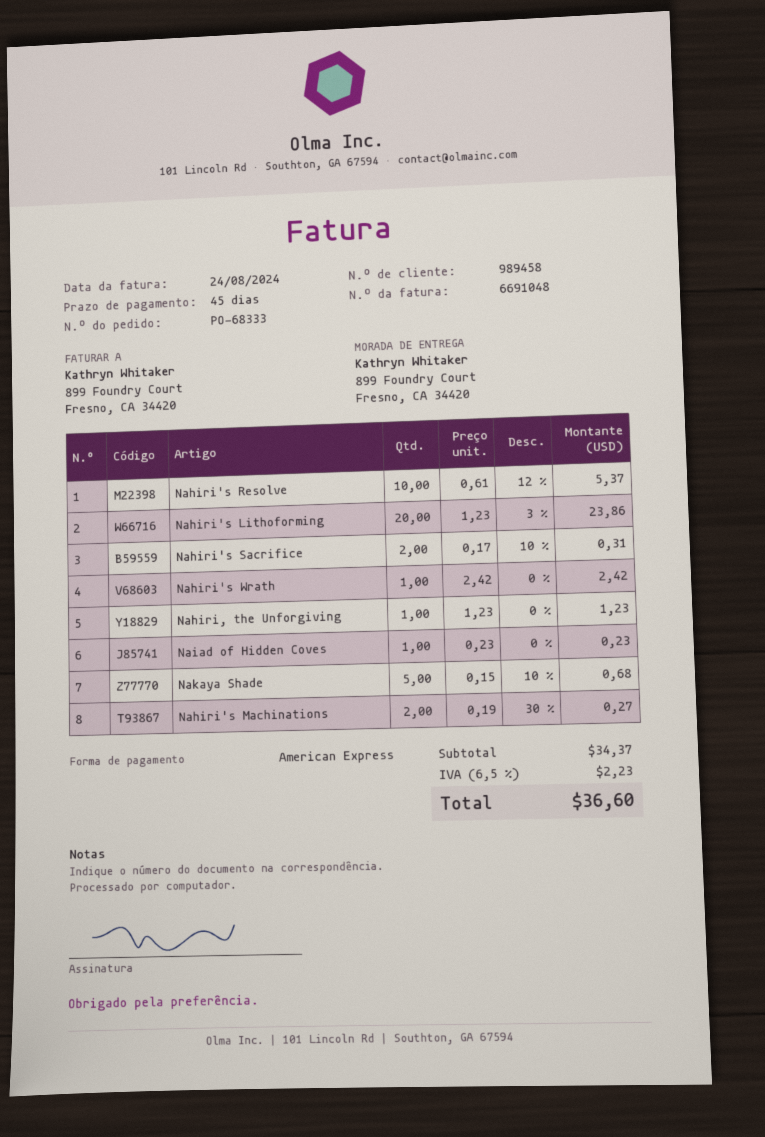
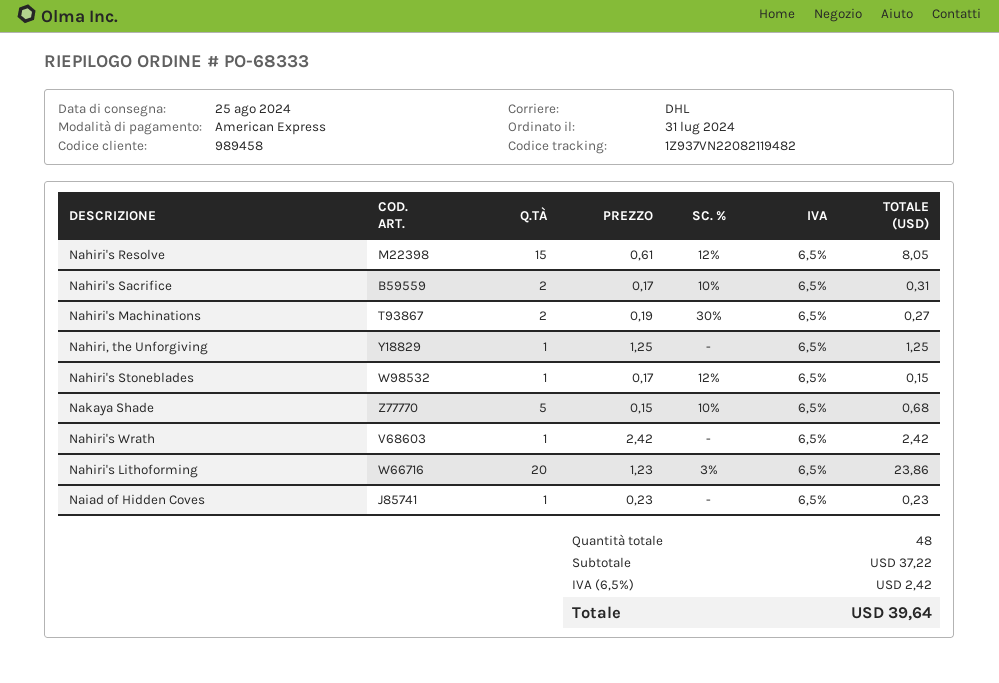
Nahiri's Resolve: 10 x 0.61 - 12% = 5.37 -> 15 x 0.61 - 12% = 8.05
Nahiri, the Unforgiving: 1 x 1.23 = 1.23 -> 1 x 1.25 = 1.25
Nahiri's Stoneblades: none -> 1 x 0.17 - 12% = 0.15
subtotal: 34.37 -> 37.22
tax: 6.5% = 2.23 -> 6.5% = 2.42
total: 36.60 -> 39.64

